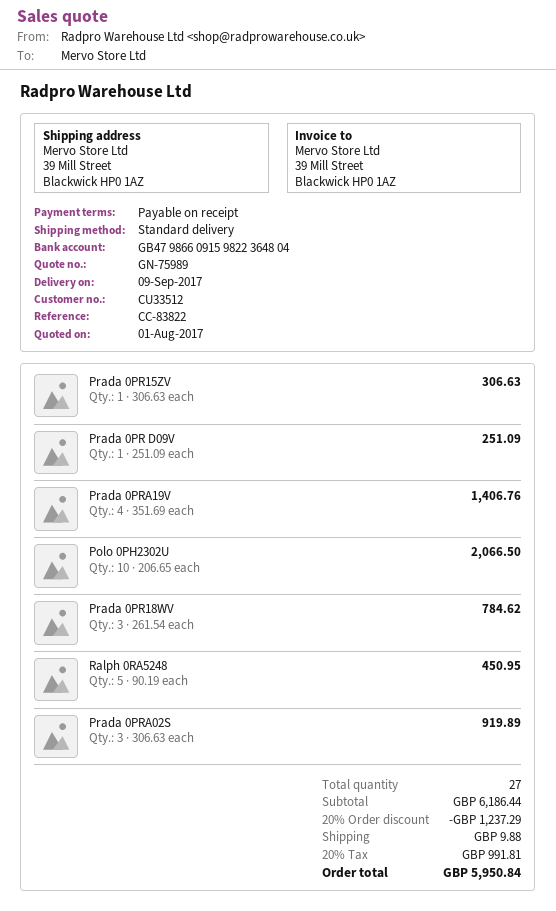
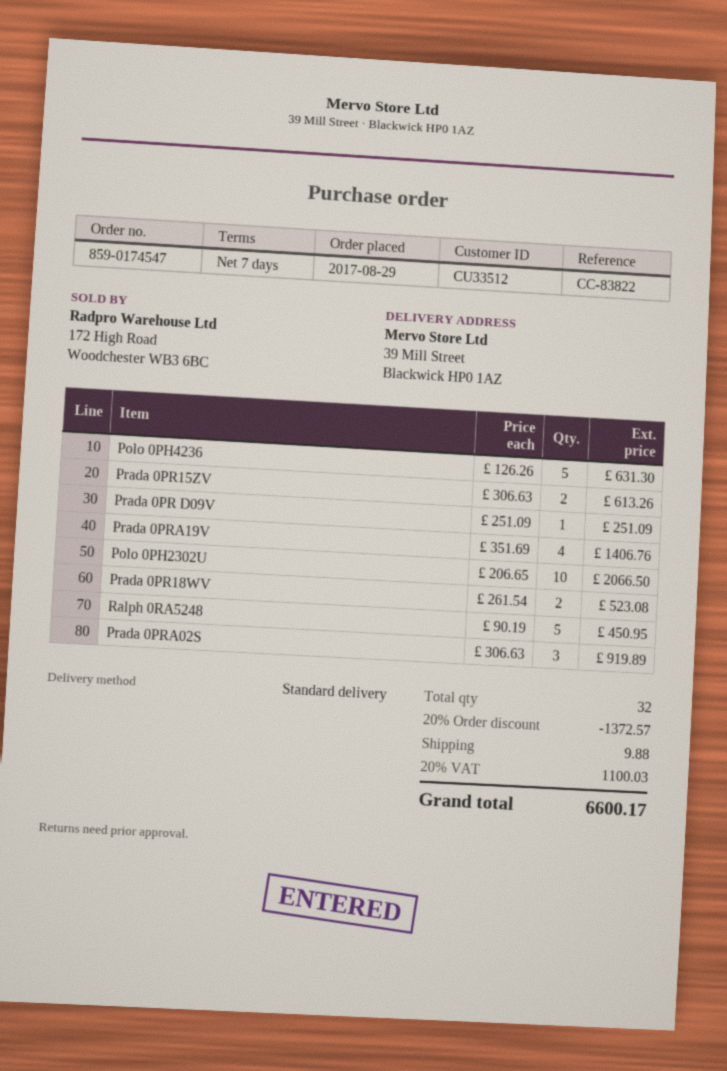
payment terms: on receipt -> 7 days
Prada 0PR15ZV: 1 x 306.63 = 306.63 -> 2 x 306.63 = 613.26
Prada 0PR18WV: 3 x 261.54 = 784.62 -> 2 x 261.54 = 523.08
Polo 0PH4236: none -> 5 x 126.26 = 631.30
total quantity: 27 -> 32
discount: 20% = 1237.29 -> 20% = 1372.57
tax: 20% = 991.81 -> 20% = 1100.03
total: 5950.84 -> 6600.17

